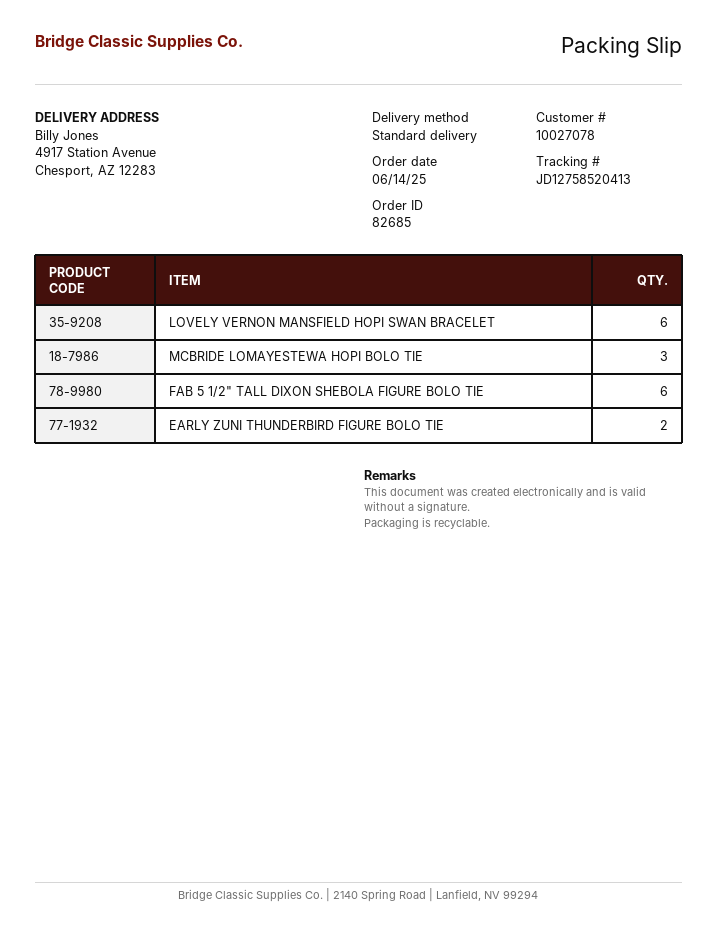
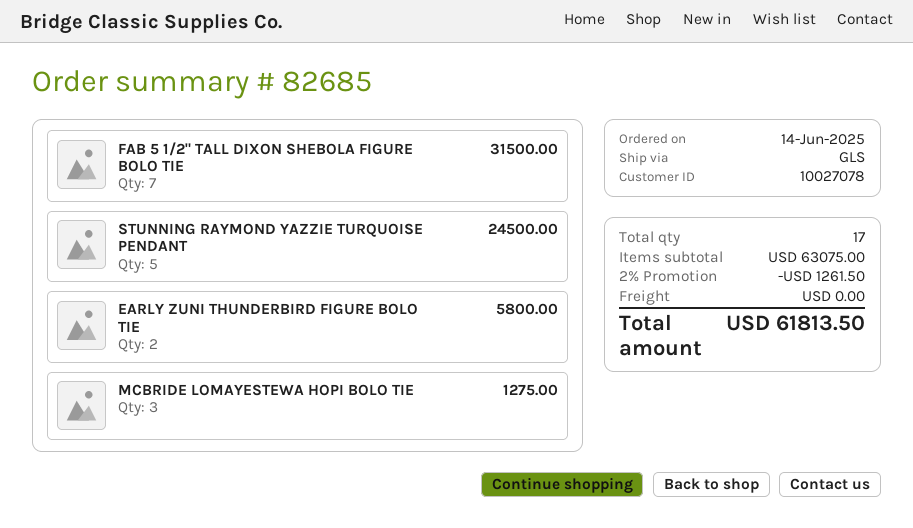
shipping method: standard -> GLS
LOVELY VERNON MANSFIELD HOPI SWAN BRACELET: 6 -> none
FAB 5 1/2" TALL DIXON SHEBOLA FIGURE BOLO TIE: 6 -> 7
STUNNING RAYMOND YAZZIE TURQUOISE PENDANT: none -> 5

